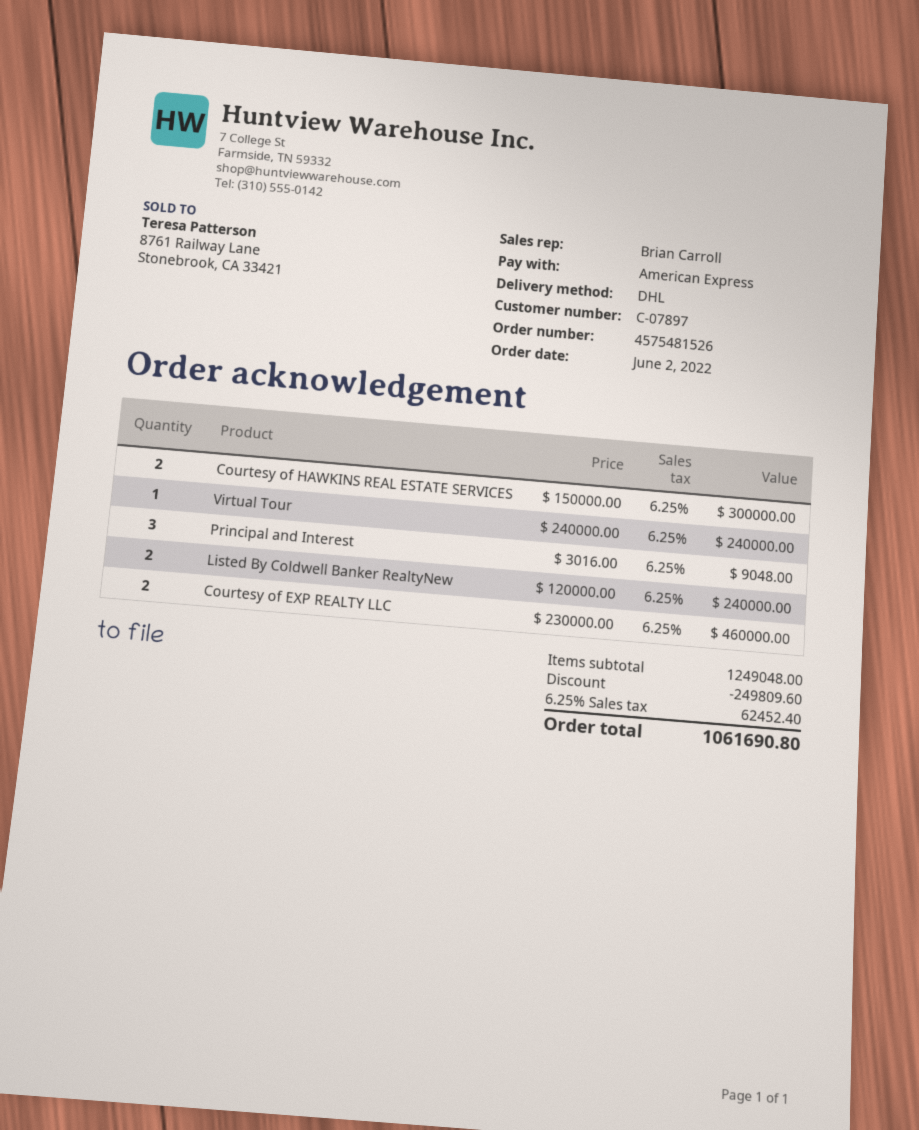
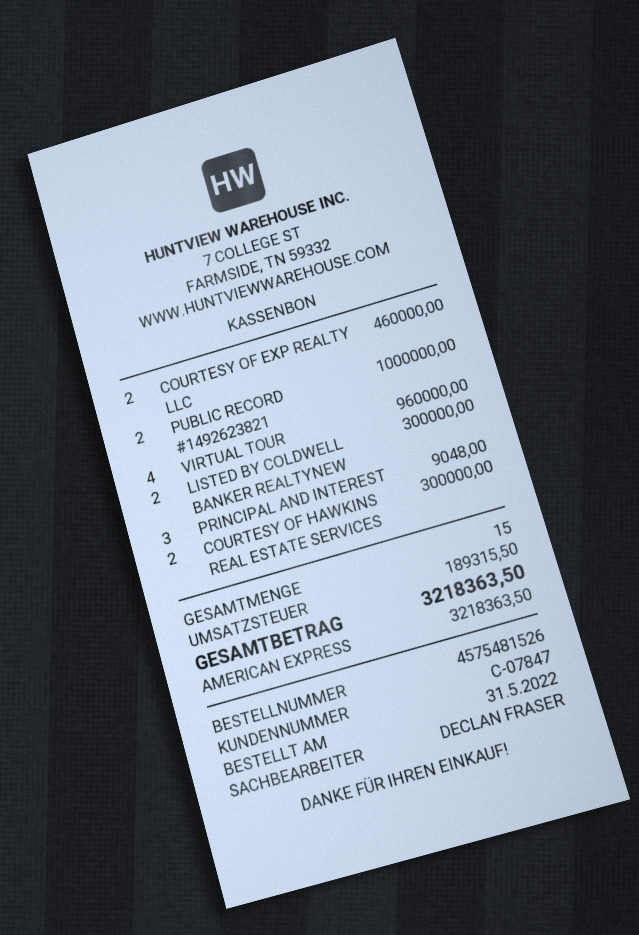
order date: 2022-06-02 -> 2022-05-31
customer number: C-07897 -> C-07847
sales rep: Brian Carroll -> DECLAN FRASER
Virtual Tour: 1 for 240000.00 -> 4 for 960000.00
Listed By Coldwell Banker RealtyNew: 2 for 240000.00 -> 2 for 300000.00
PUBLIC RECORD #1492623821: none -> 2 for 1000000.00
discount: 249809.60 -> none
tax: 62452.40 -> 189315.50
total: 1061690.80 -> 3218363.50

